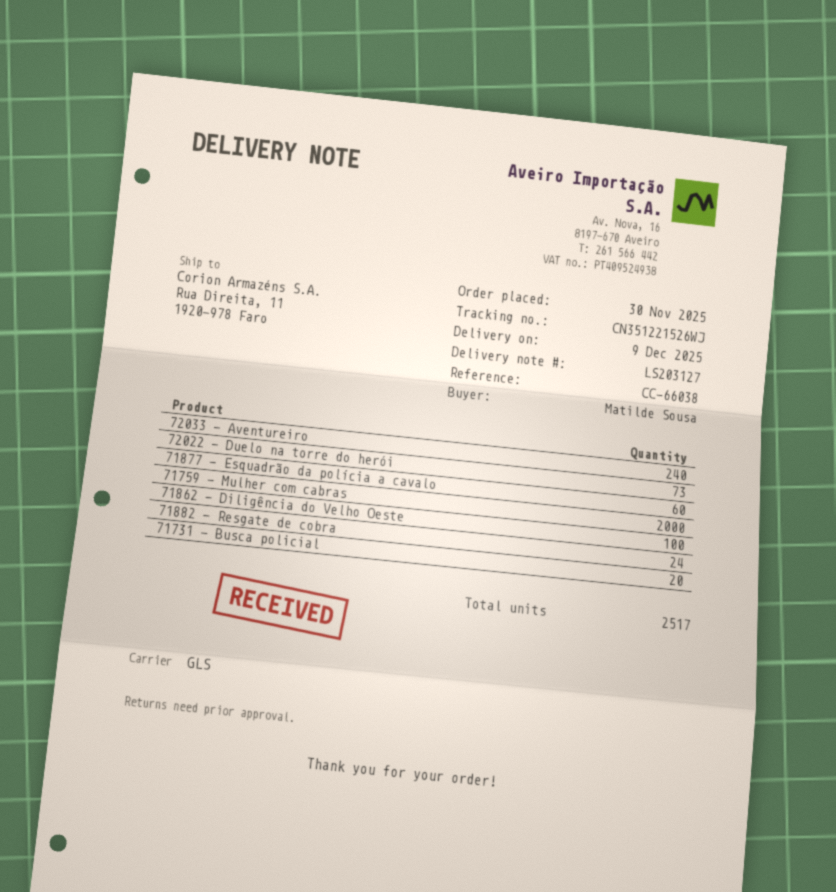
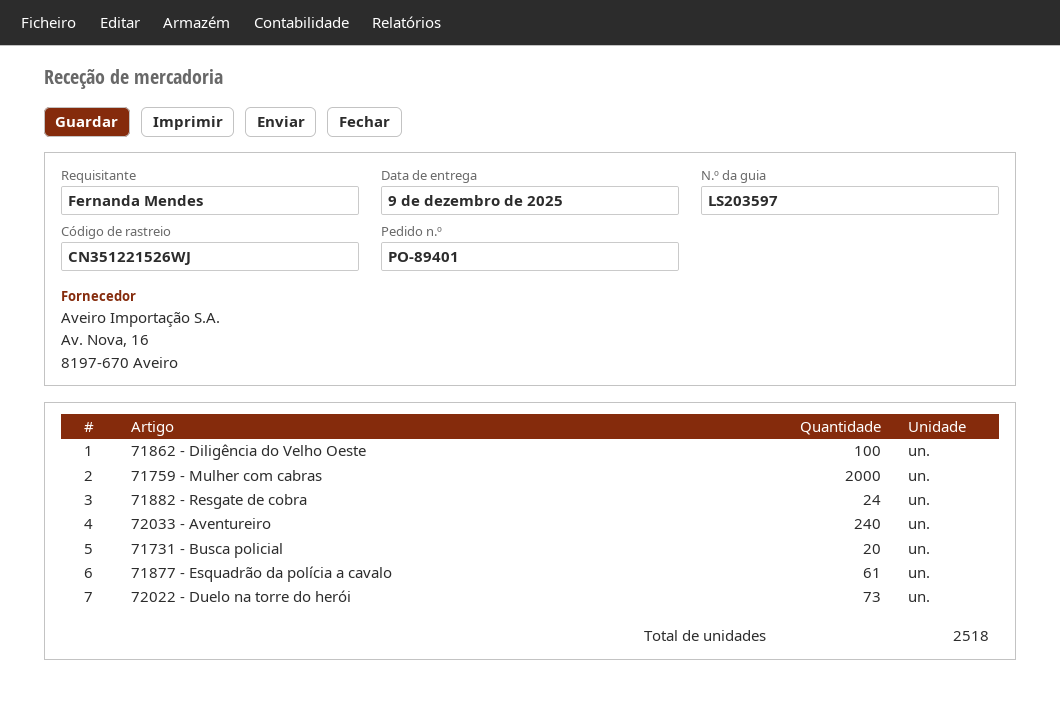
delivery note number: LS203127 -> LS203597
ordered by: Matilde Sousa -> Fernanda Mendes
71877 - Esquadrão da polícia a cavalo: 60 -> 61
total quantity: 2517 -> 2518

